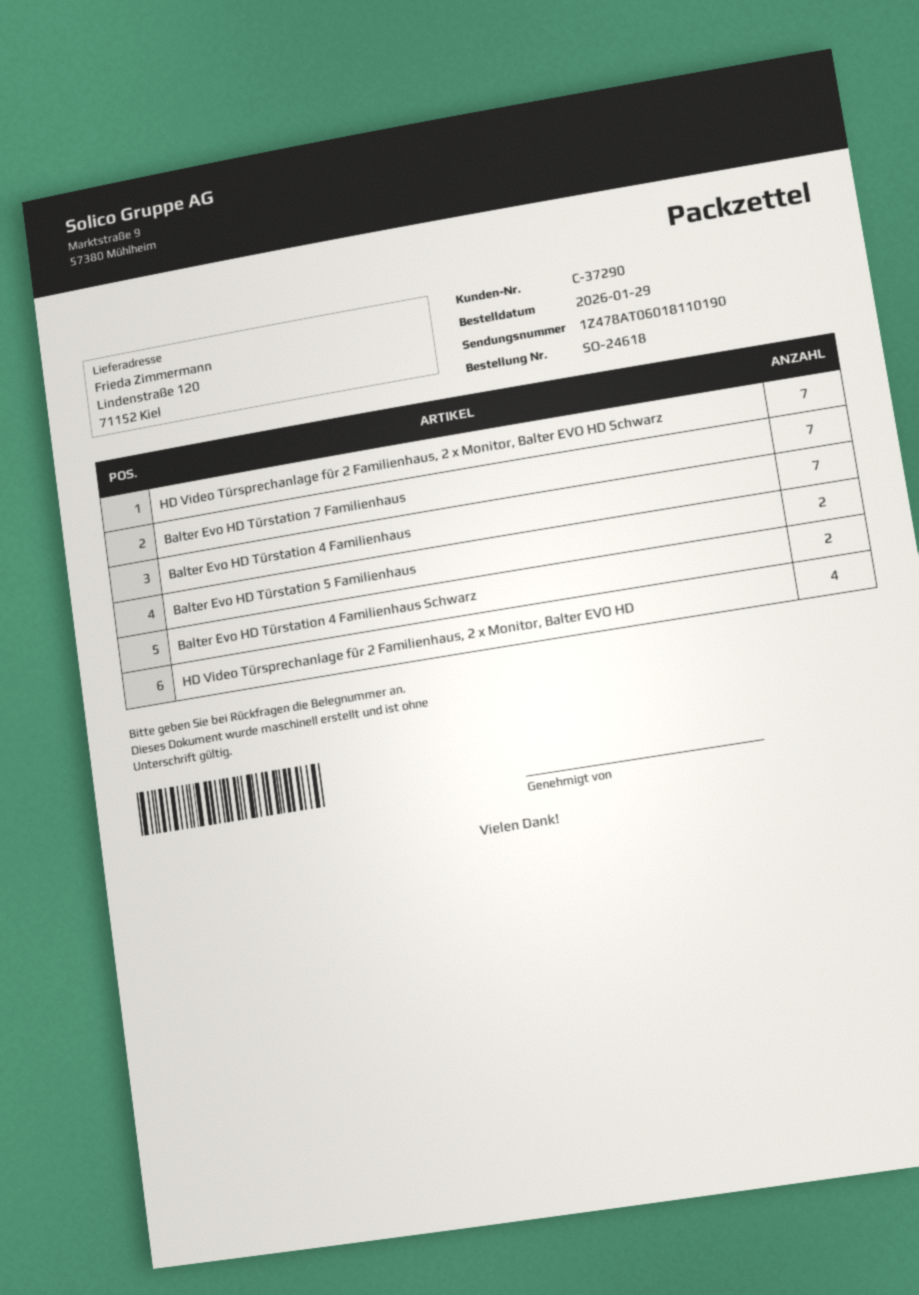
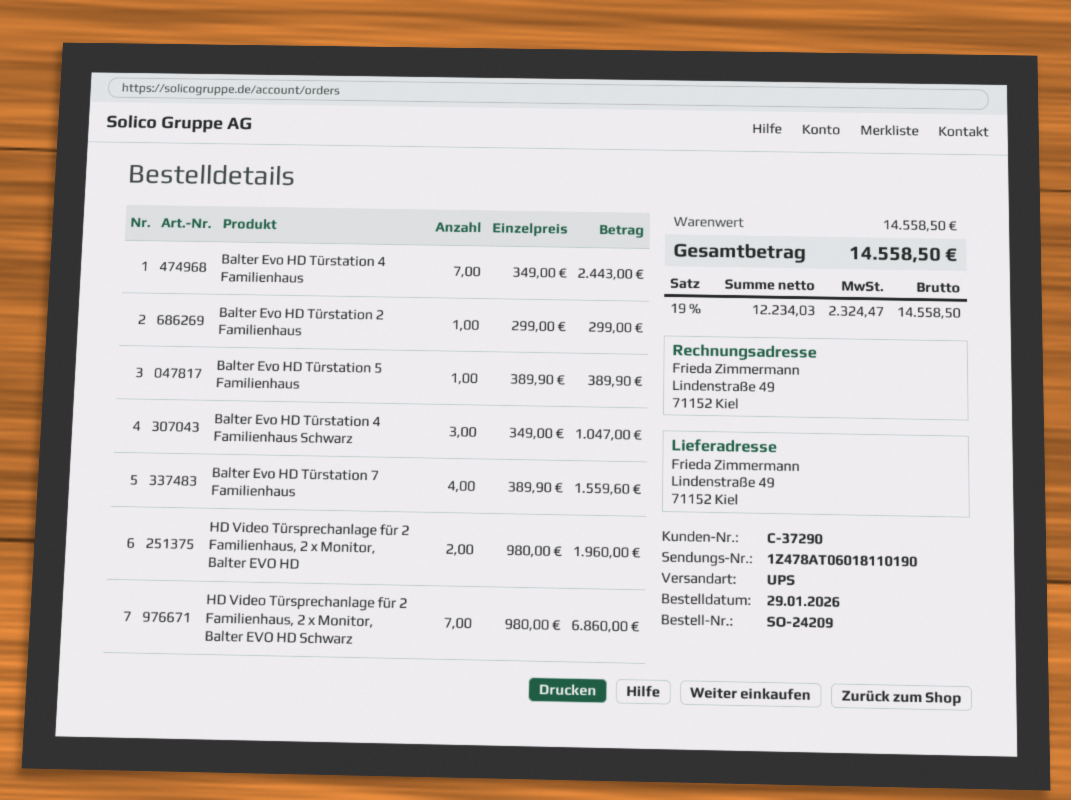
order number: SO-24618 -> SO-24209
ship to: Lindenstraße 120, 71152 Kiel -> Lindenstraße 49, 71152 Kiel
Balter Evo HD Türstation 7 Familienhaus: 7 -> 4
Balter Evo HD Türstation 5 Familienhaus: 2 -> 1
Balter Evo HD Türstation 4 Familienhaus Schwarz: 2 -> 3
HD Video Türsprechanlage für 2 Familienhaus, 2 x Monitor, Balter EVO HD: 4 -> 2
Balter Evo HD Türstation 2 Familienhaus: none -> 1

